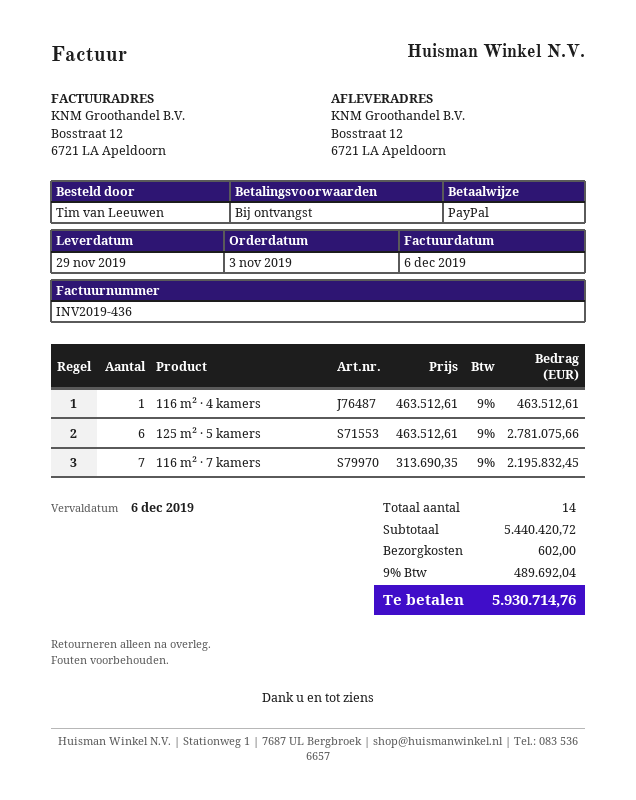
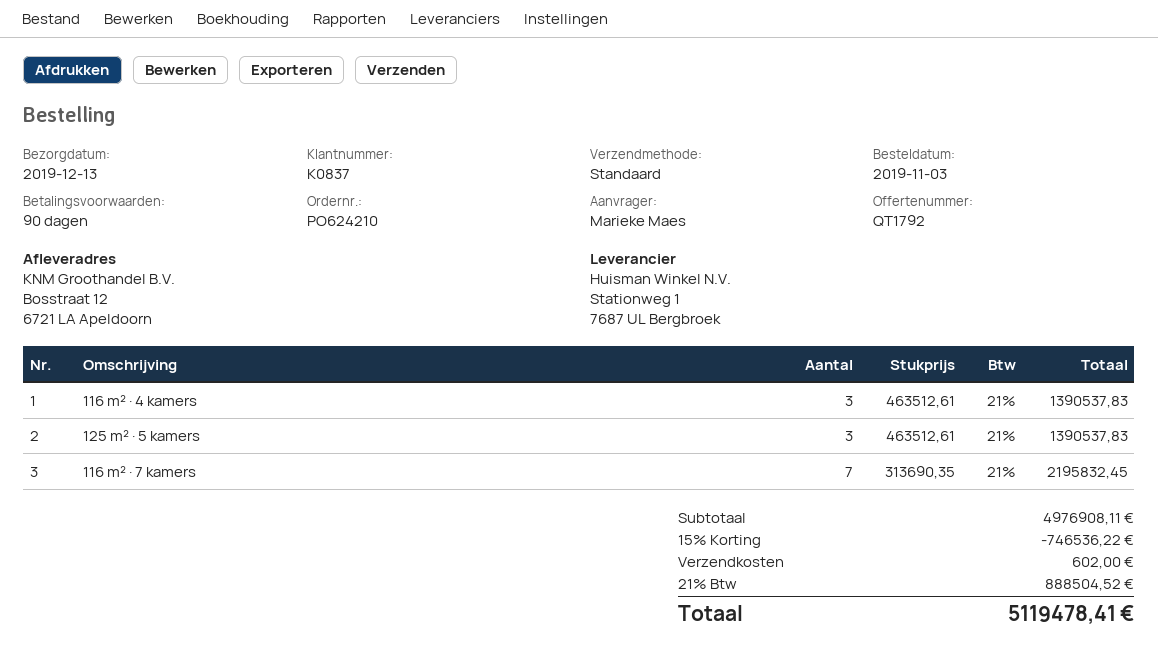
delivery date: 2019-11-29 -> 2019-12-13
payment terms: on receipt -> 90 days
ordered by: Tim van Leeuwen -> Marieke Maes
116 m² · 4 kamers: 1 x 463512.61 = 463512.61 -> 3 x 463512.61 = 1390537.83
125 m² · 5 kamers: 6 x 463512.61 = 2781075.66 -> 3 x 463512.61 = 1390537.83
subtotal: 5440420.72 -> 4976908.11
discount: none -> 15% = 746536.22
tax: 9% = 489692.04 -> 21% = 888504.52
total: 5930714.76 -> 5119478.41

